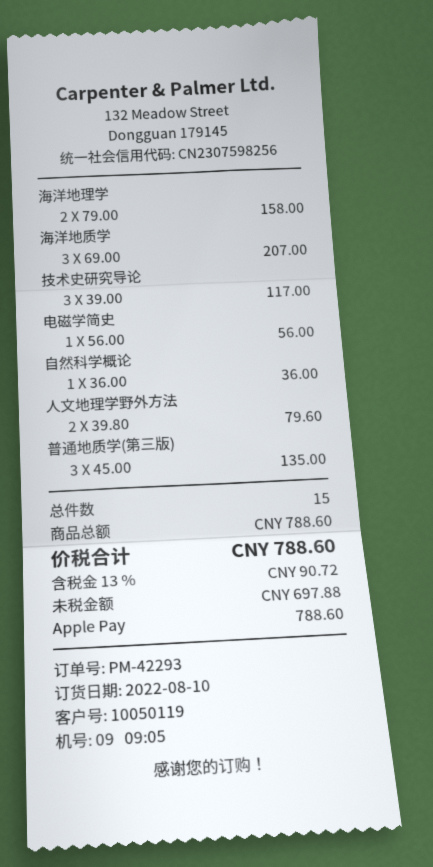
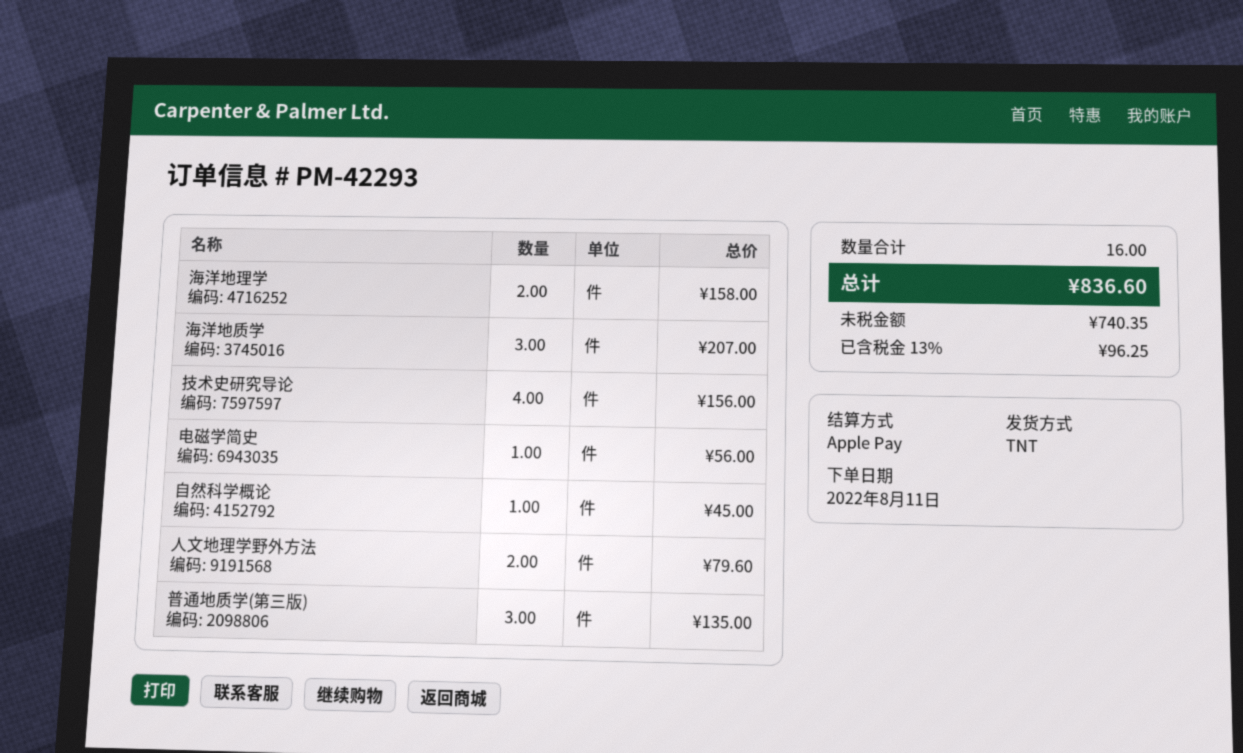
order date: 2022-08-10 -> 2022-08-11
技术史研究导论: 3 for 117.00 -> 4 for 156.00
自然科学概论: 1 for 36.00 -> 1 for 45.00
total quantity: 15 -> 16
net: 697.88 -> 740.35
tax: 13% = 90.72 -> 13% = 96.25
total: 788.60 -> 836.60

